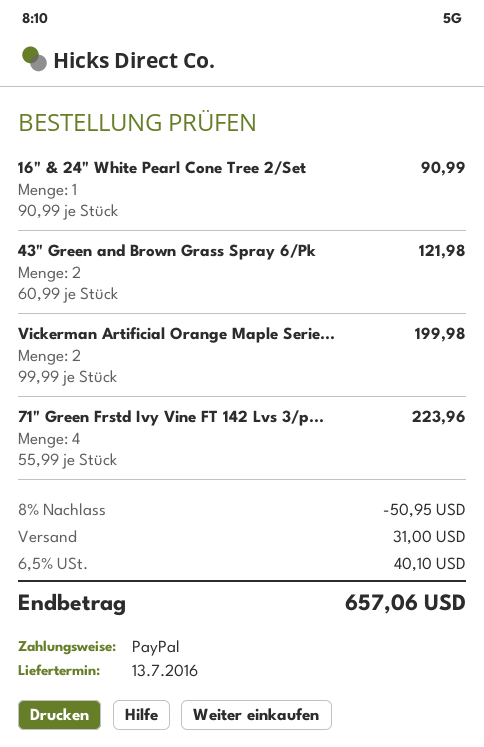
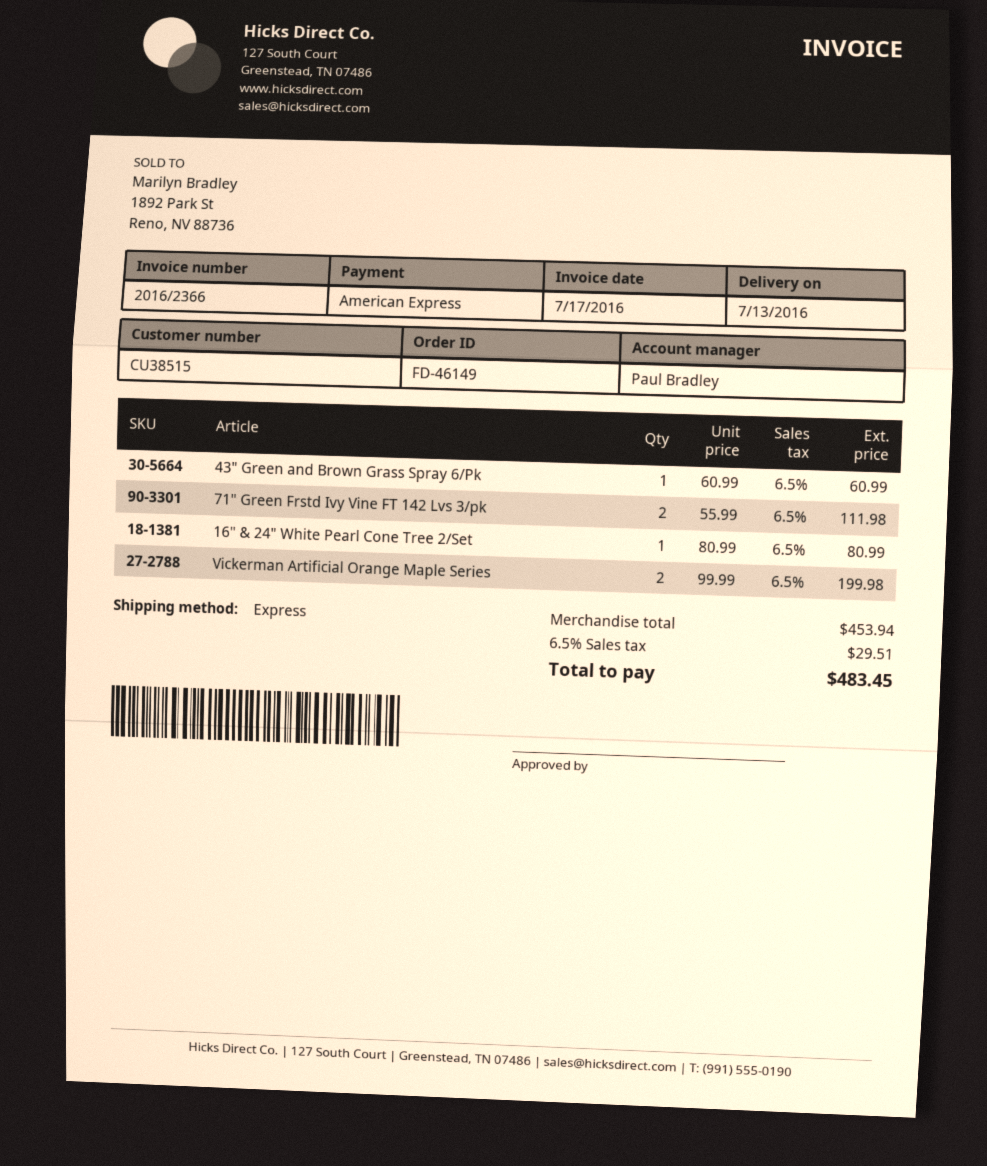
payment method: PayPal -> American Express
16" & 24" White Pearl Cone Tree 2/Set: 1 x 90.99 = 90.99 -> 1 x 80.99 = 80.99
43" Green and Brown Grass Spray 6/Pk: 2 x 60.99 = 121.98 -> 1 x 60.99 = 60.99
71" Green Frstd Ivy Vine FT 142 Lvs 3/p...: 4 x 55.99 = 223.96 -> 2 x 55.99 = 111.98
discount: 8% = 50.95 -> none
shipping: 31.00 -> none
tax: 6.5% = 40.10 -> 6.5% = 29.51
total: 657.06 -> 483.45

